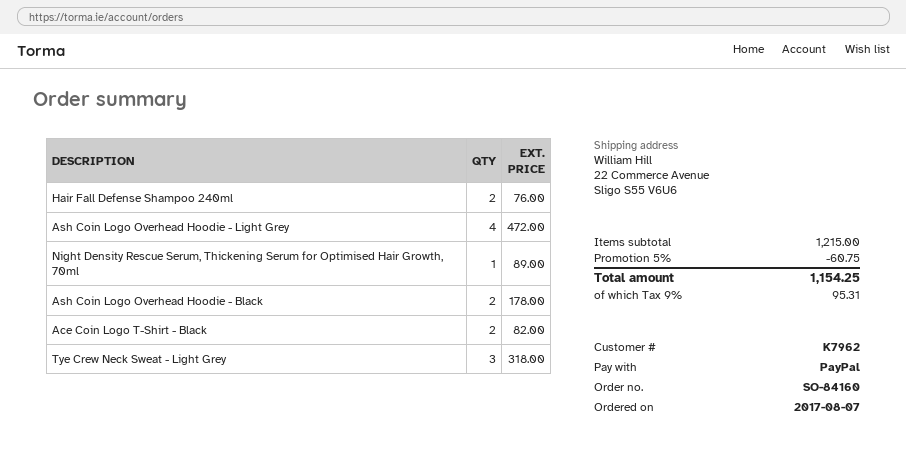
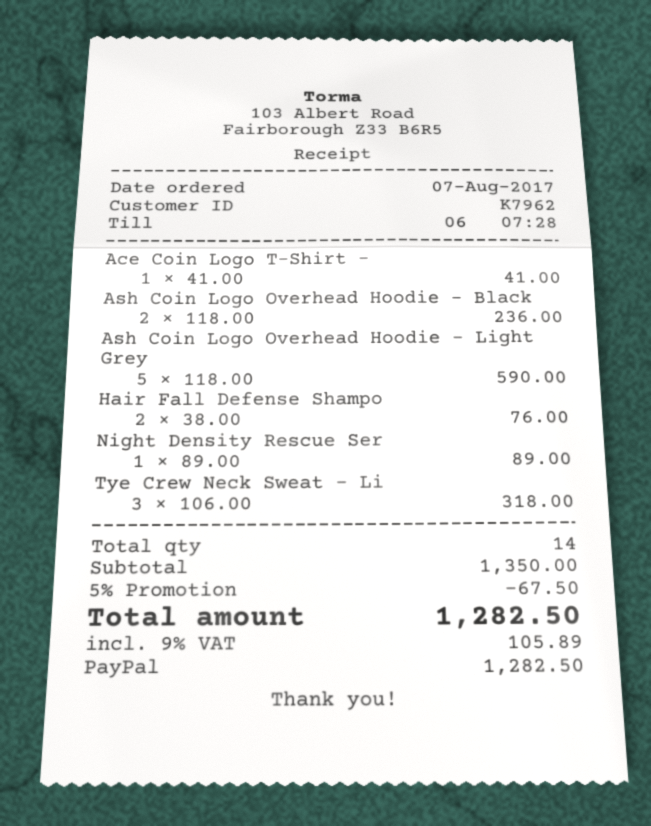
Ash Coin Logo Overhead Hoodie - Light Grey: 4 for 472.00 -> 5 for 590.00
Ash Coin Logo Overhead Hoodie - Black: 2 for 178.00 -> 2 for 236.00
Ace Coin Logo T-Shirt - Black: 2 for 82.00 -> 1 for 41.00
subtotal: 1215.00 -> 1350.00
discount: 5% = 60.75 -> 5% = 67.50
tax: 9% = 95.31 -> 9% = 105.89
total: 1154.25 -> 1282.50

